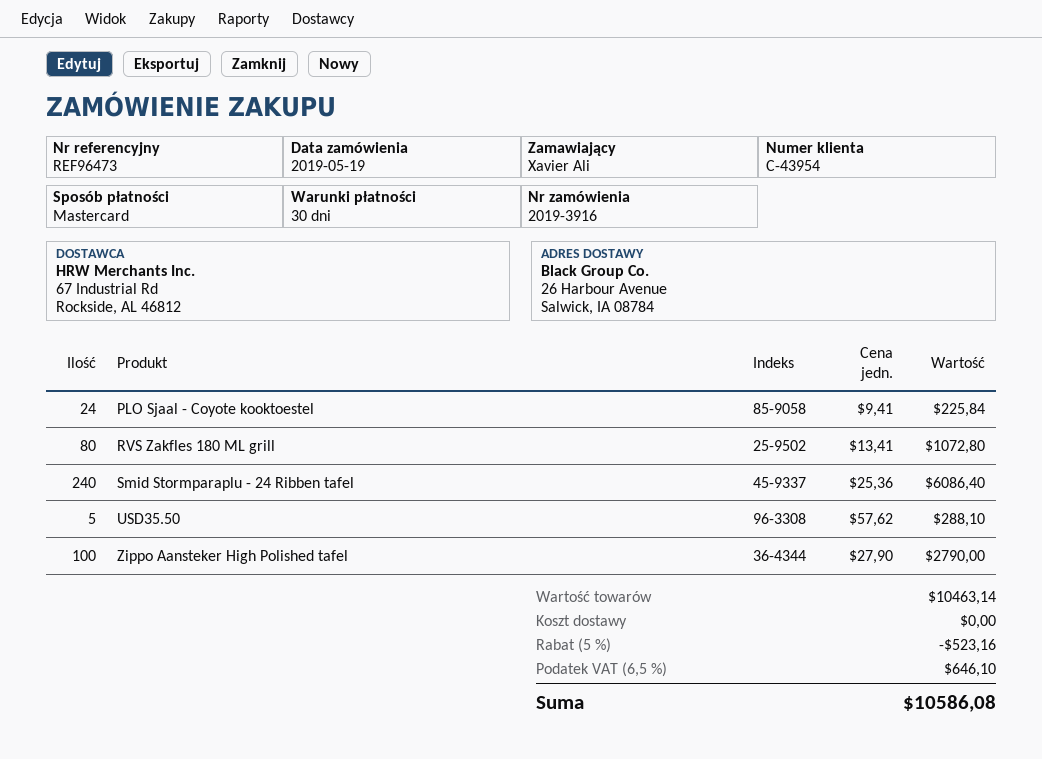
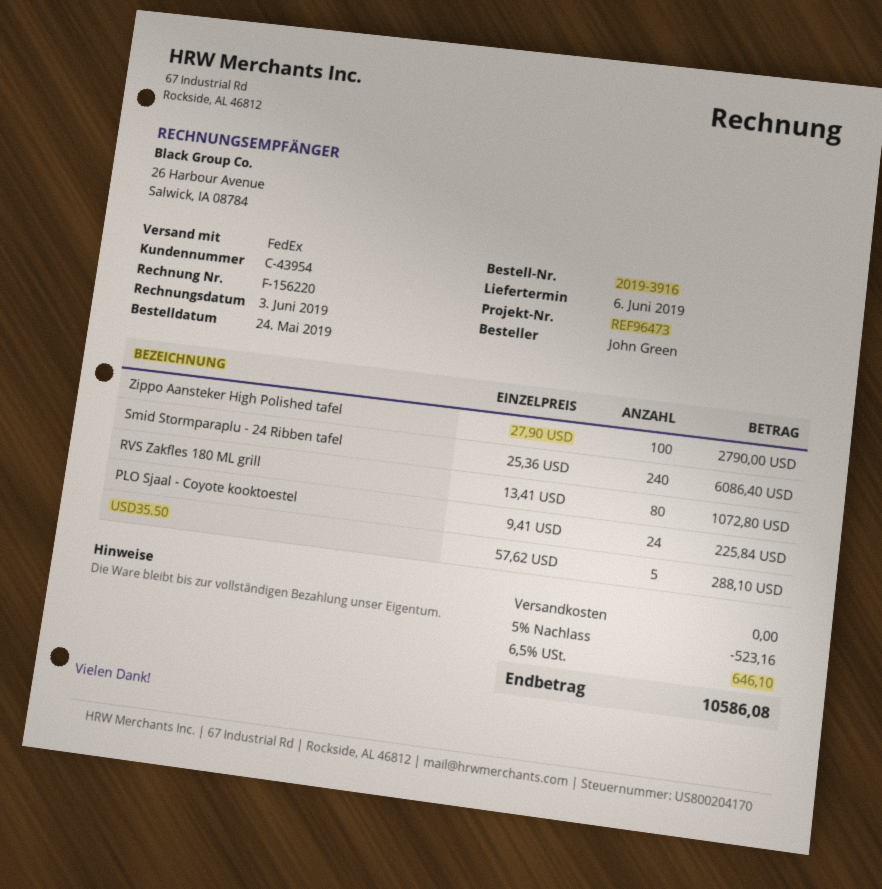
order date: 2019-05-19 -> 2019-05-24
ordered by: Xavier Ali -> John Green

